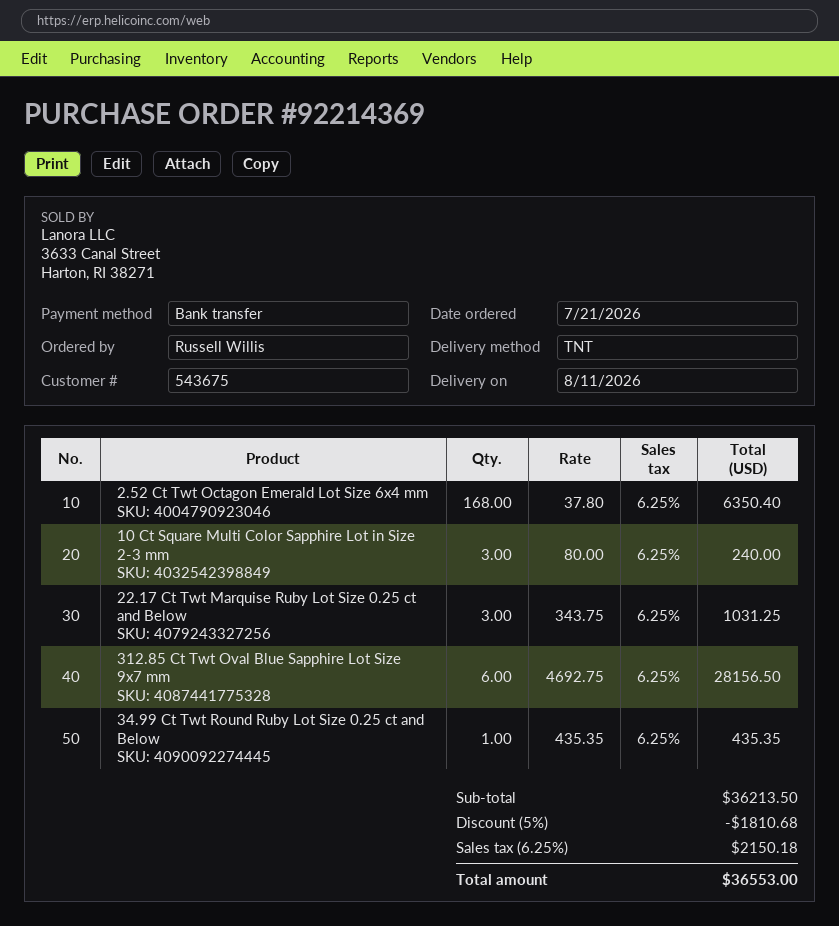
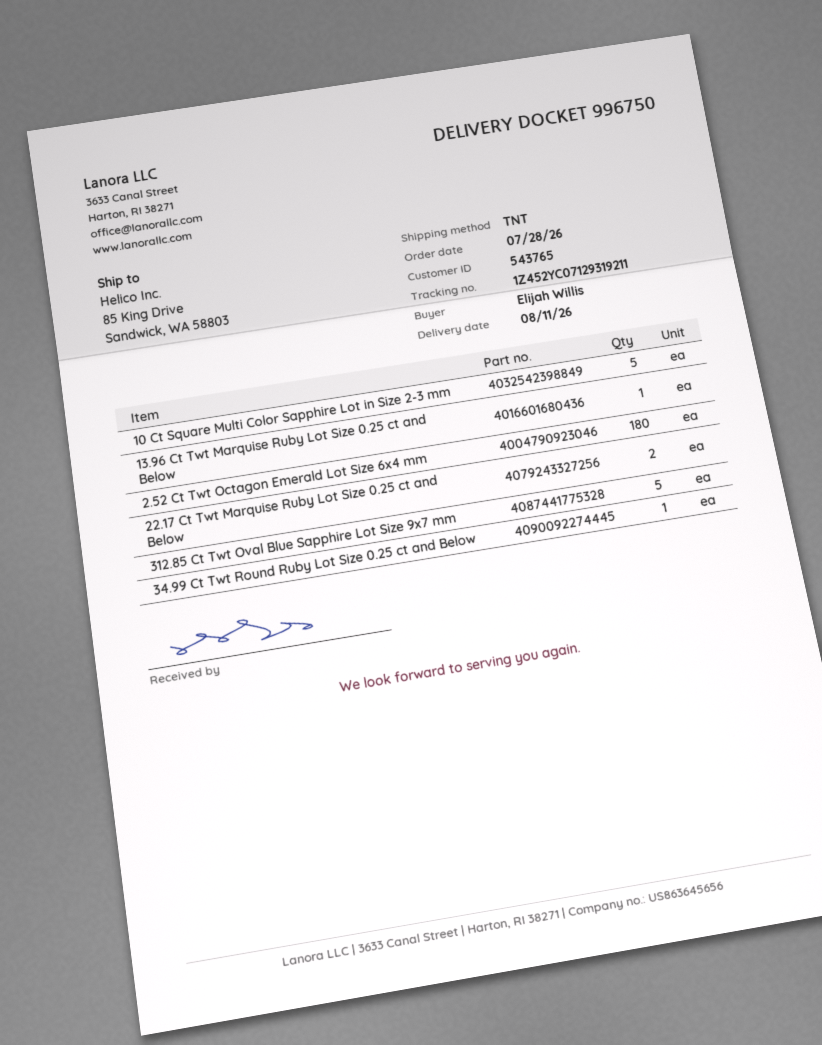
order date: 2026-07-21 -> 2026-07-28
customer number: 543675 -> 543765
ordered by: Russell Willis -> Elijah Willis
2.52 Ct Twt Octagon Emerald Lot Size 6x4 mm: 168 -> 180
10 Ct Square Multi Color Sapphire Lot in Size 2-3 mm: 3 -> 5
22.17 Ct Twt Marquise Ruby Lot Size 0.25 ct and Below: 3 -> 2
312.85 Ct Twt Oval Blue Sapphire Lot Size 9x7 mm: 6 -> 5
13.96 Ct Twt Marquise Ruby Lot Size 0.25 ct and Below: none -> 1

